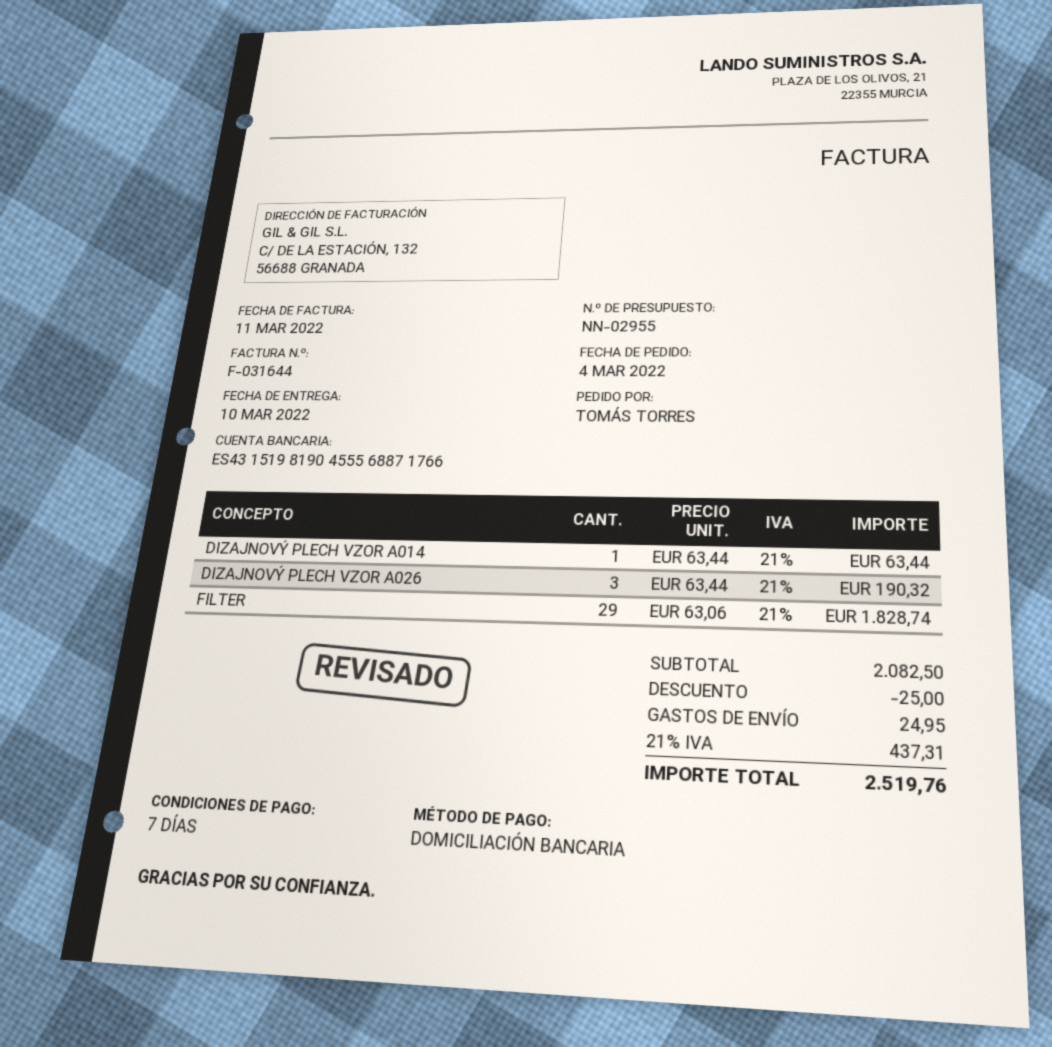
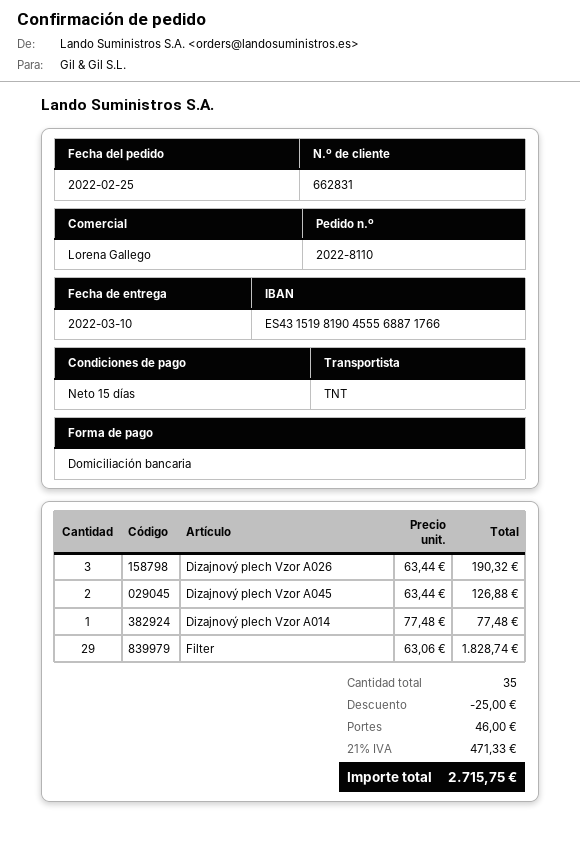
order date: 2022-03-04 -> 2022-02-25
payment terms: 7 days -> 15 days
DIZAJNOVÝ PLECH VZOR A014: 1 x 63.44 = 63.44 -> 1 x 77.48 = 77.48
Dizajnový plech Vzor A045: none -> 2 x 63.44 = 126.88
shipping: 24.95 -> 46.00
tax: 21% = 437.31 -> 21% = 471.33
total: 2519.76 -> 2715.75

